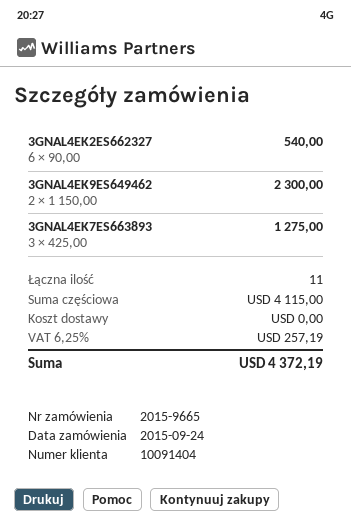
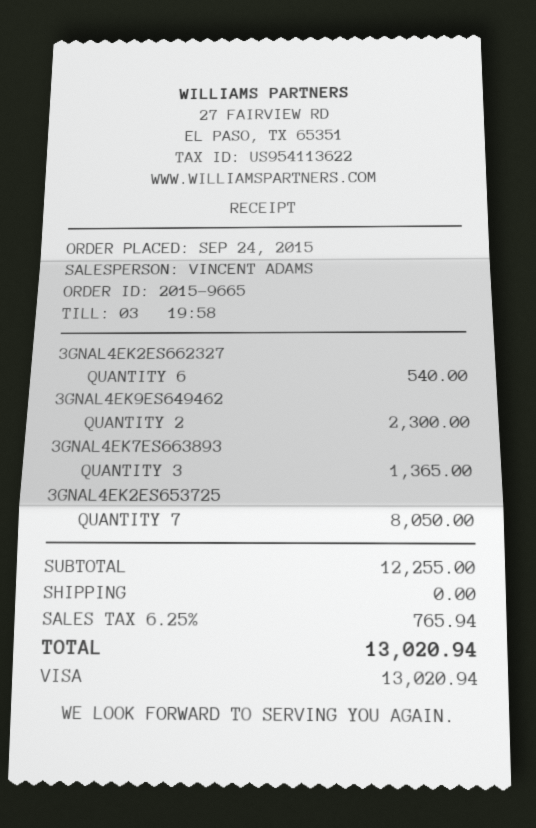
3GNAL4EK7ES663893: 3 for 1275.00 -> 3 for 1365.00
3GNAL4EK2ES653725: none -> 7 for 8050.00
subtotal: 4115.00 -> 12255.00
tax: 6.25% = 257.19 -> 6.25% = 765.94
total: 4372.19 -> 13020.94

